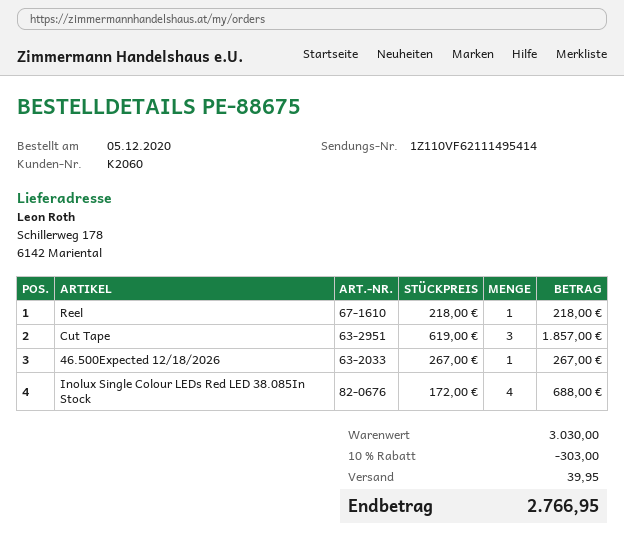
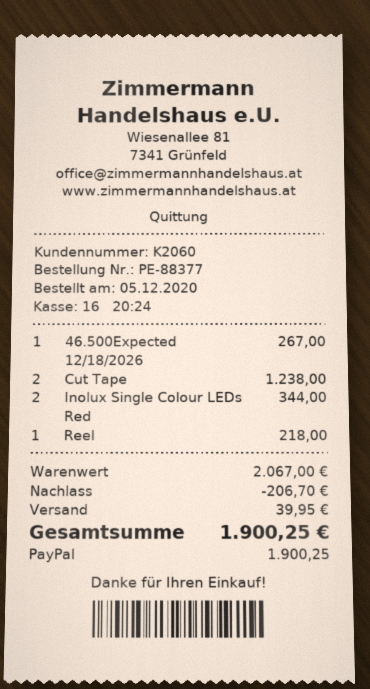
order number: PE-88675 -> PE-88377
Cut Tape: 3 for 1857.00 -> 2 for 1238.00
Inolux Single Colour LEDs Red LED 38.085In Stock: 4 for 688.00 -> 2 for 344.00
subtotal: 3030.00 -> 2067.00
discount: 303.00 -> 206.70
total: 2766.95 -> 1900.25

